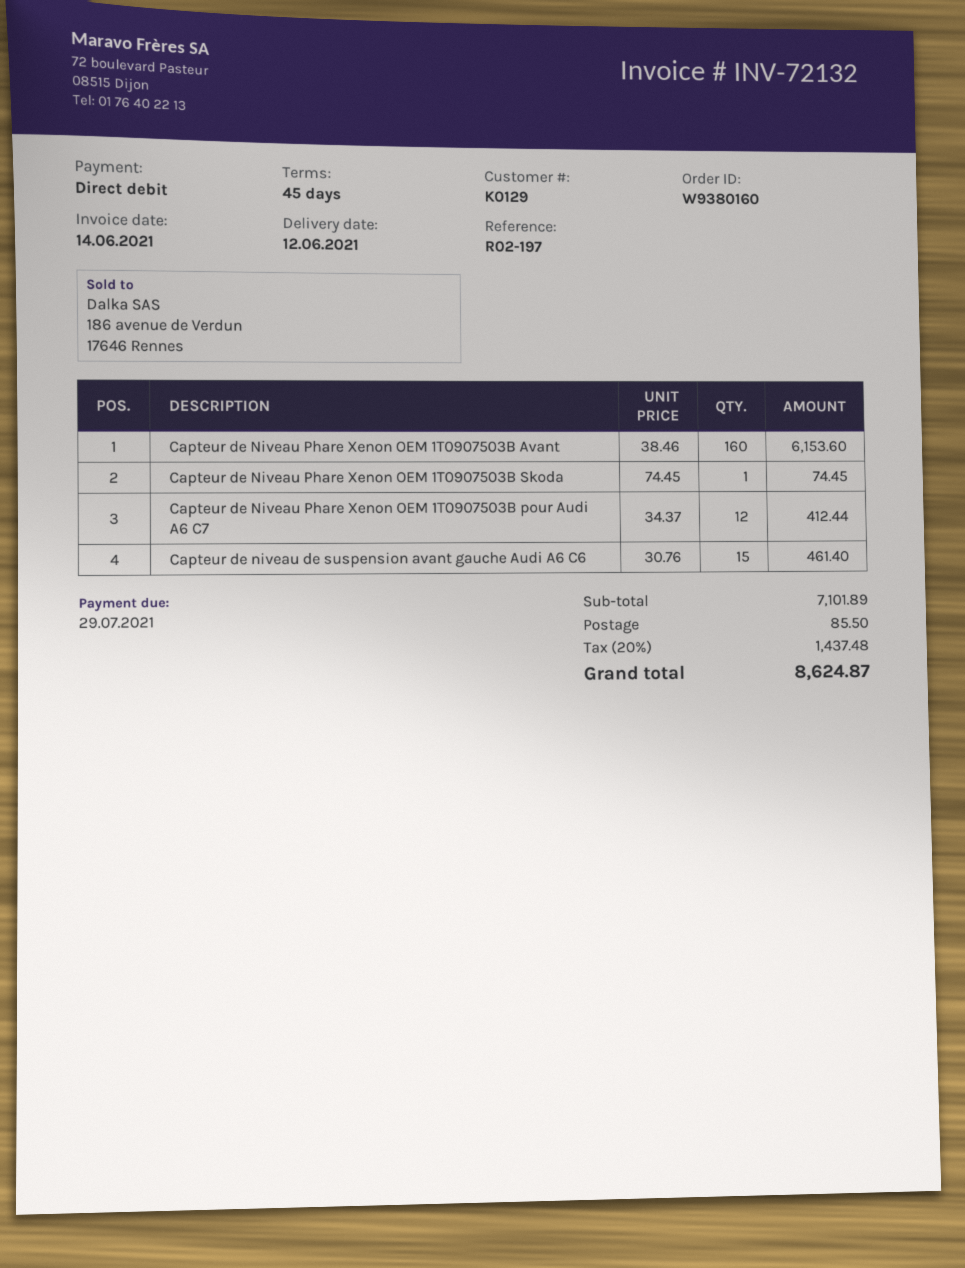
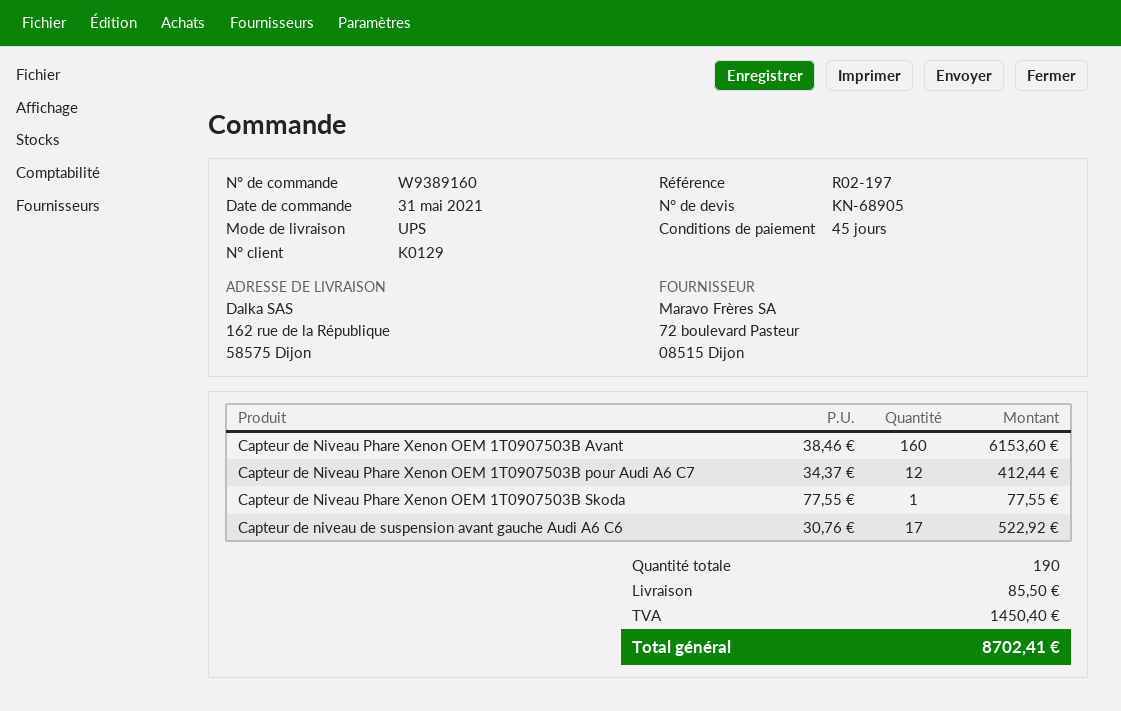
order number: W9380160 -> W9389160
Capteur de Niveau Phare Xenon OEM 1T0907503B Skoda: 1 x 74.45 = 74.45 -> 1 x 77.55 = 77.55
Capteur de niveau de suspension avant gauche Audi A6 C6: 15 x 30.76 = 461.40 -> 17 x 30.76 = 522.92
tax: 1437.48 -> 1450.40
total: 8624.87 -> 8702.41

